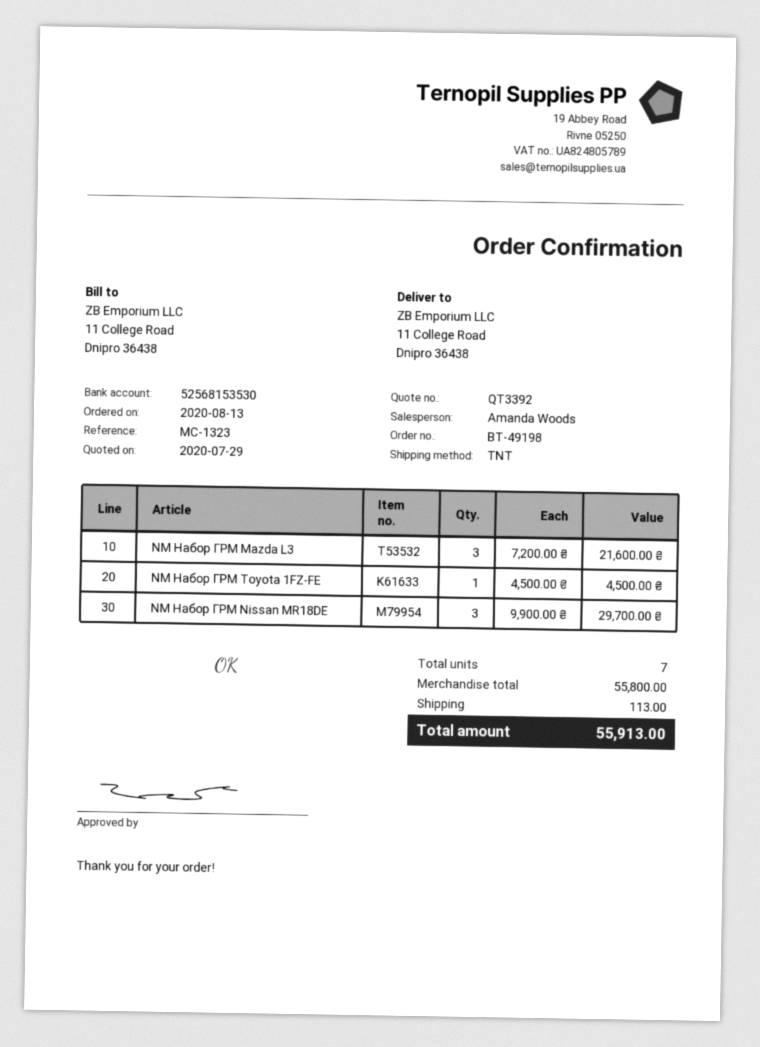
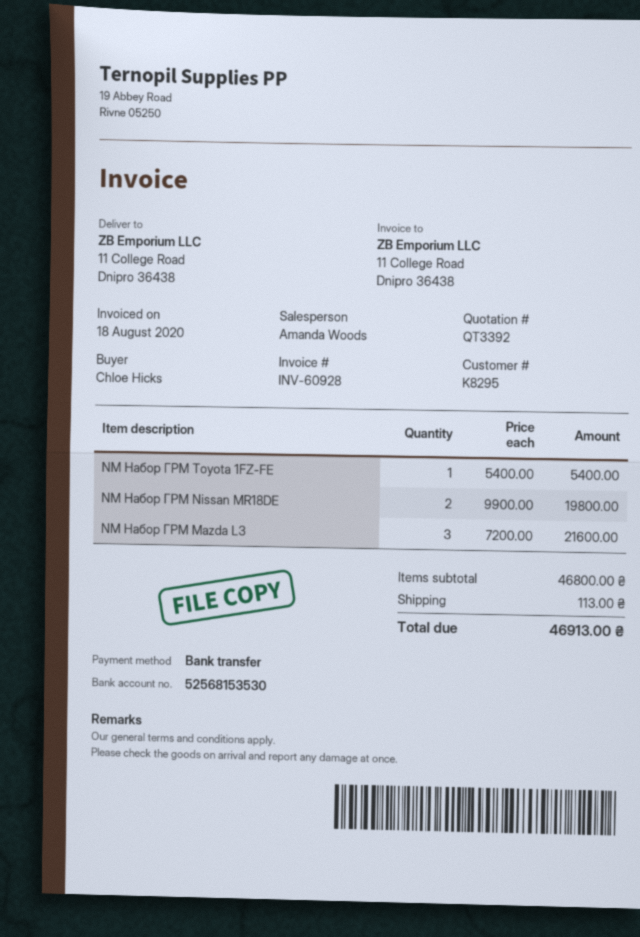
NM Набор ГРМ Toyota 1FZ-FE: 1 x 4500.00 = 4500.00 -> 1 x 5400.00 = 5400.00
NM Набор ГРМ Nissan MR18DE: 3 x 9900.00 = 29700.00 -> 2 x 9900.00 = 19800.00
subtotal: 55800.00 -> 46800.00
total: 55913.00 -> 46913.00

